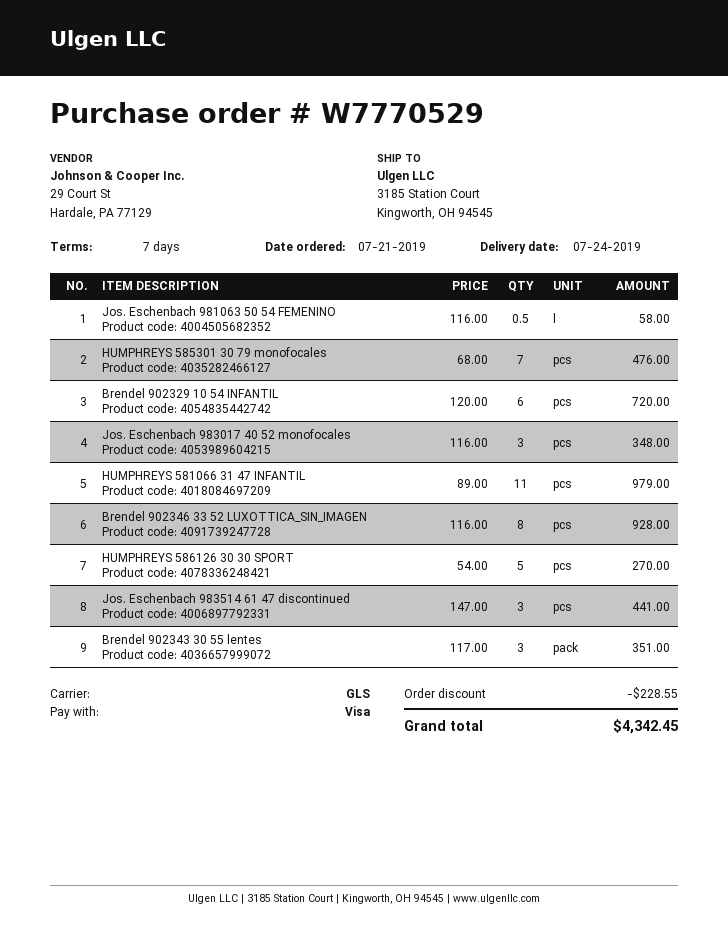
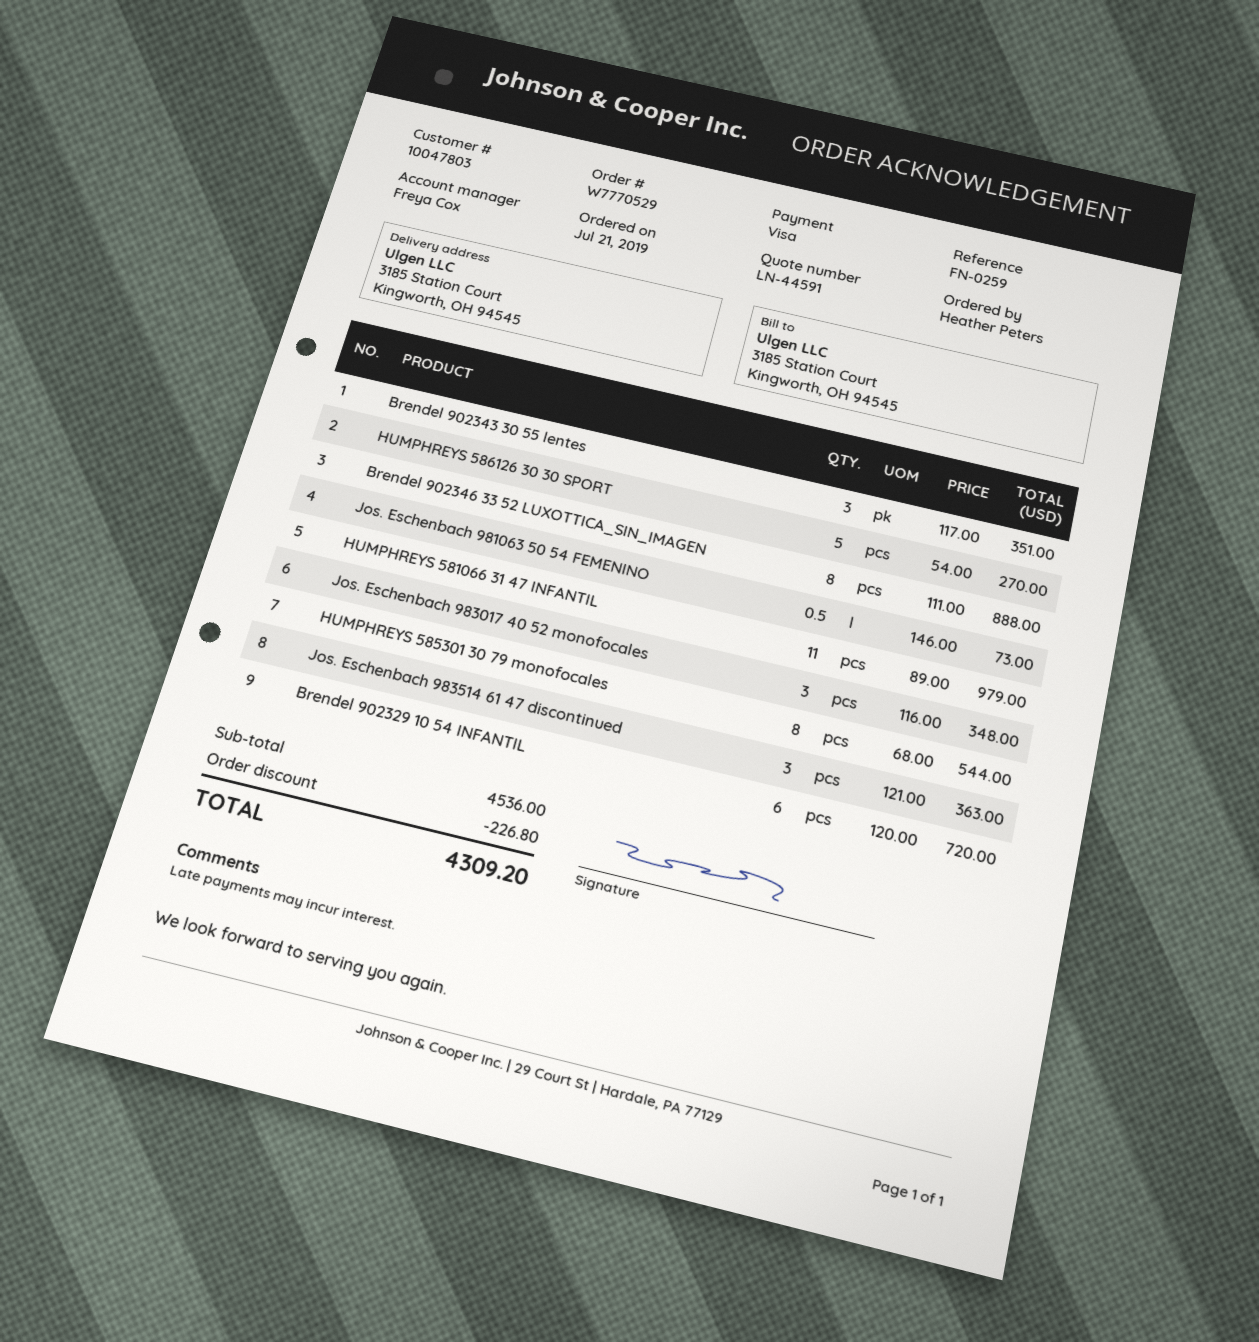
Jos. Eschenbach 981063 50 54 FEMENINO: 0.5 x 116.00 = 58.00 -> 0.5 x 146.00 = 73.00
HUMPHREYS 585301 30 79 monofocales: 7 x 68.00 = 476.00 -> 8 x 68.00 = 544.00
Brendel 902346 33 52 LUXOTTICA_SIN_IMAGEN: 8 x 116.00 = 928.00 -> 8 x 111.00 = 888.00
Jos. Eschenbach 983514 61 47 discontinued: 3 x 147.00 = 441.00 -> 3 x 121.00 = 363.00
discount: 228.55 -> 226.80
total: 4342.45 -> 4309.20

